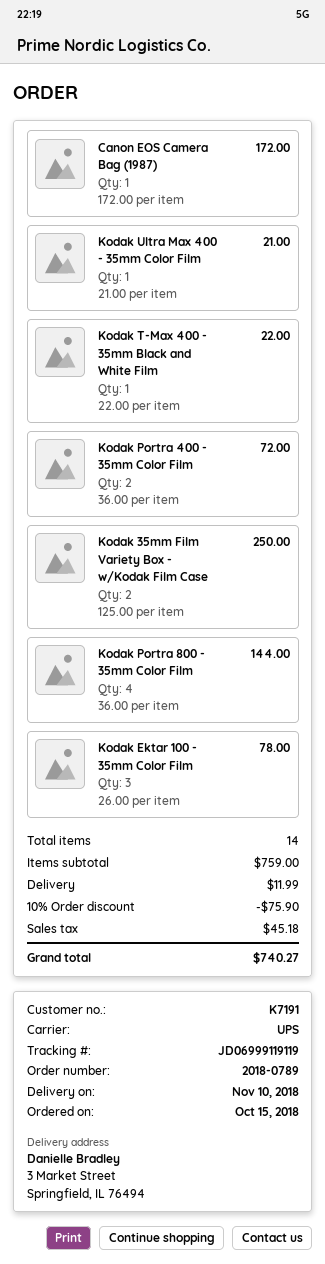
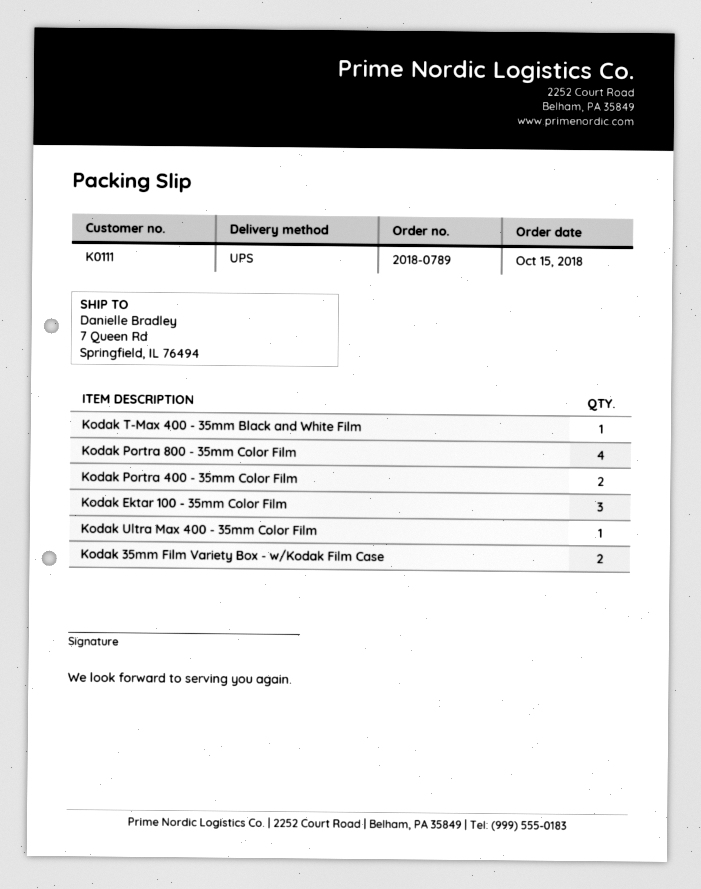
customer number: K7191 -> K0111
ship to: 3 Market Street, Springfield, IL 76494 -> 7 Queen Rd, Springfield, IL 76494
Canon EOS Camera Bag (1987): 1 -> none

